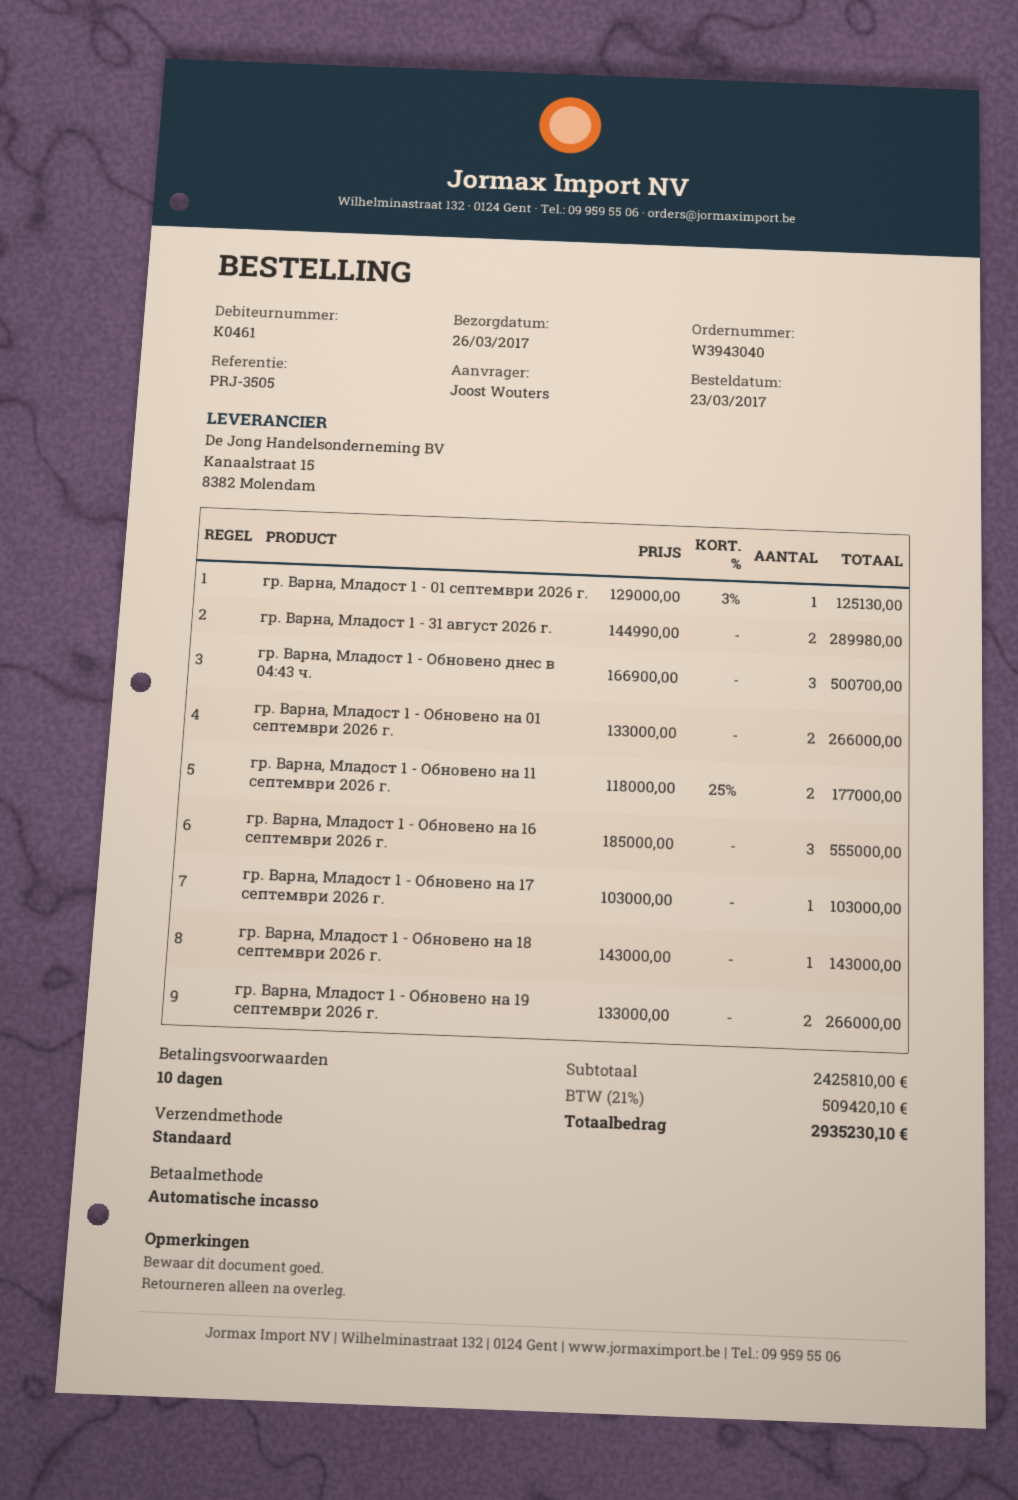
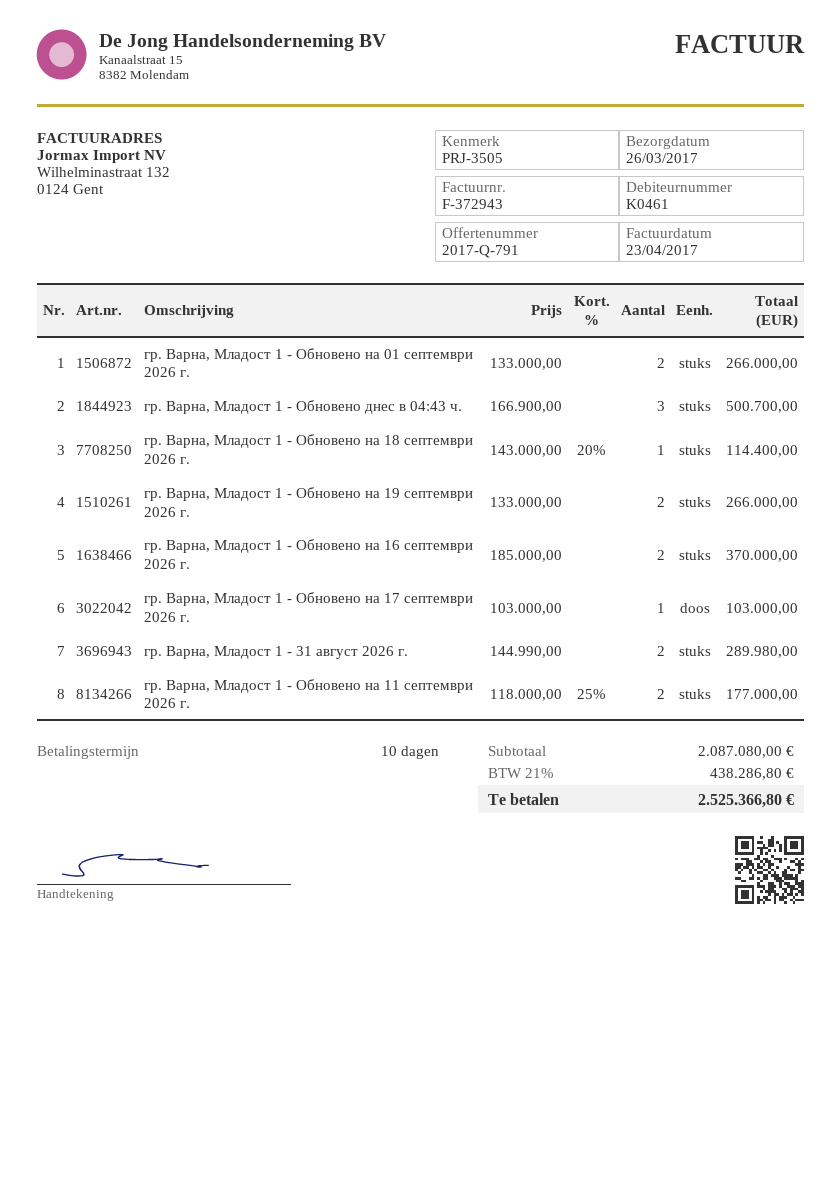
гр. Варна, Младост 1 - 01 септември 2026 г.: 1 x 129000.00 - 3% = 125130.00 -> none
гр. Варна, Младост 1 - Обновено на 16 септември 2026 г.: 3 x 185000.00 = 555000.00 -> 2 x 185000.00 = 370000.00
гр. Варна, Младост 1 - Обновено на 18 септември 2026 г.: 1 x 143000.00 = 143000.00 -> 1 x 143000.00 - 20% = 114400.00
subtotal: 2425810.00 -> 2087080.00
tax: 21% = 509420.10 -> 21% = 438286.80
total: 2935230.10 -> 2525366.80

